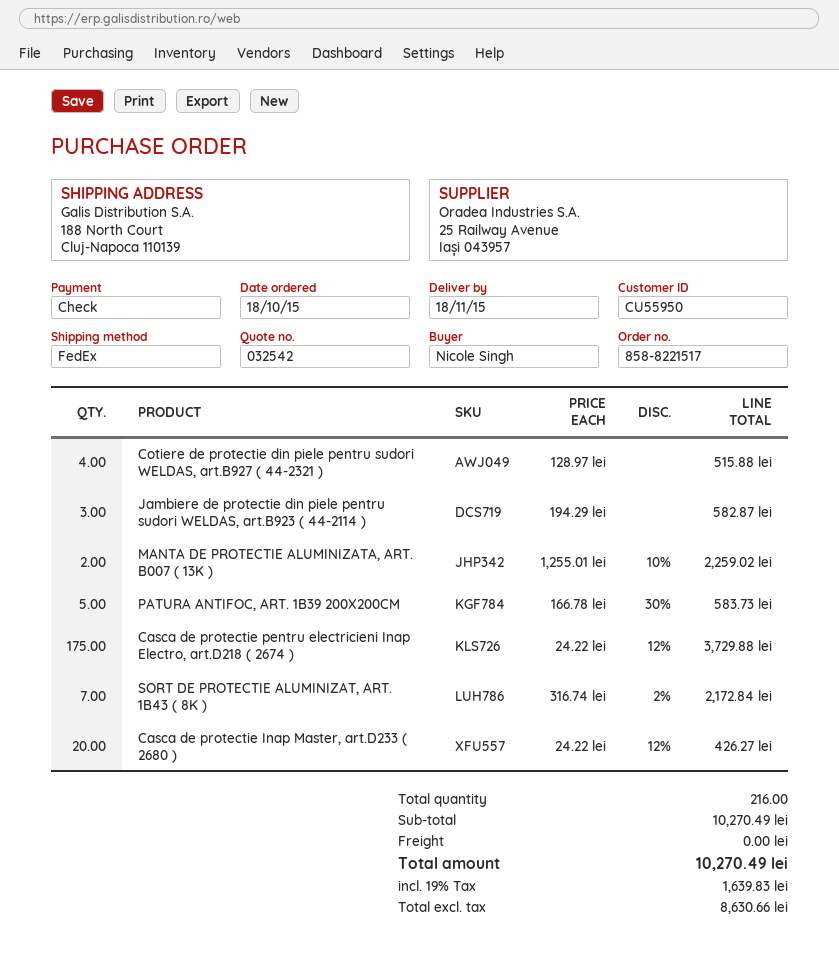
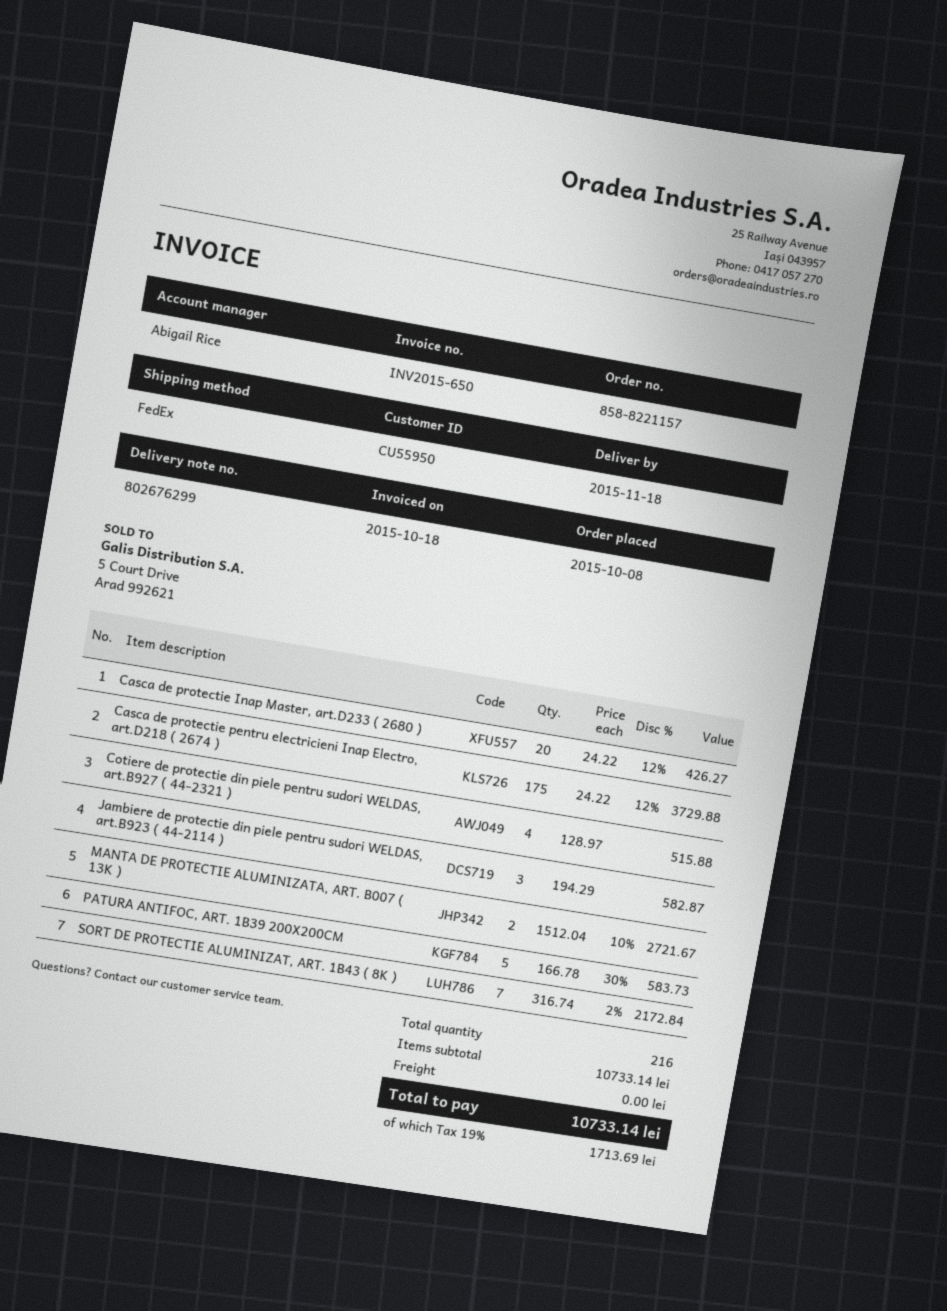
order number: 858-8221517 -> 858-8221157
order date: 2015-10-18 -> 2015-10-08
MANTA DE PROTECTIE ALUMINIZATA, ART. B007 ( 13K ): 2 x 1255.01 - 10% = 2259.02 -> 2 x 1512.04 - 10% = 2721.67
subtotal: 10270.49 -> 10733.14
tax: 19% = 1639.83 -> 19% = 1713.69
total: 10270.49 -> 10733.14

